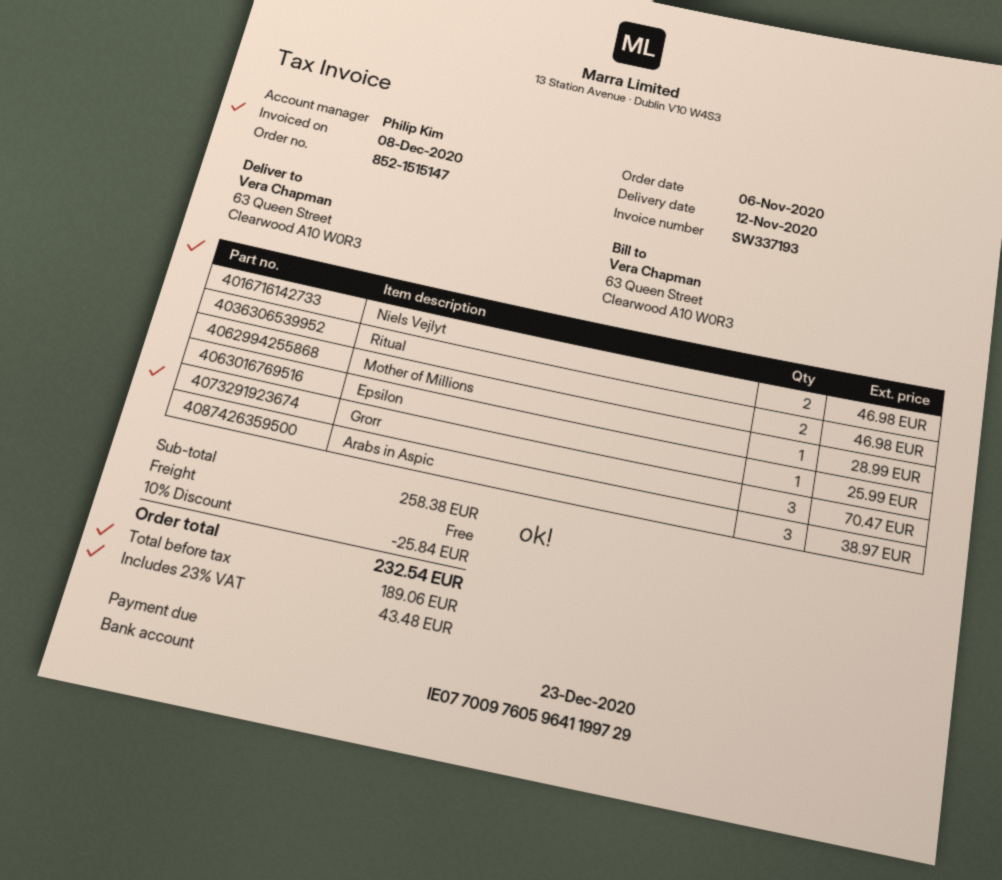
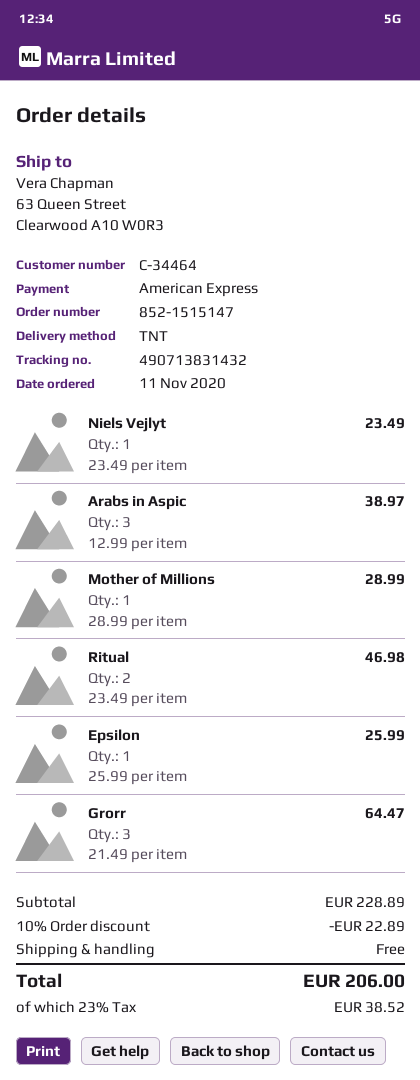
order date: 2020-11-06 -> 2020-11-11
Niels Vejlyt: 2 for 46.98 -> 1 for 23.49
Grorr: 3 for 70.47 -> 3 for 64.47
subtotal: 258.38 -> 228.89
discount: 10% = 25.84 -> 10% = 22.89
tax: 23% = 43.48 -> 23% = 38.52
total: 232.54 -> 206.00

